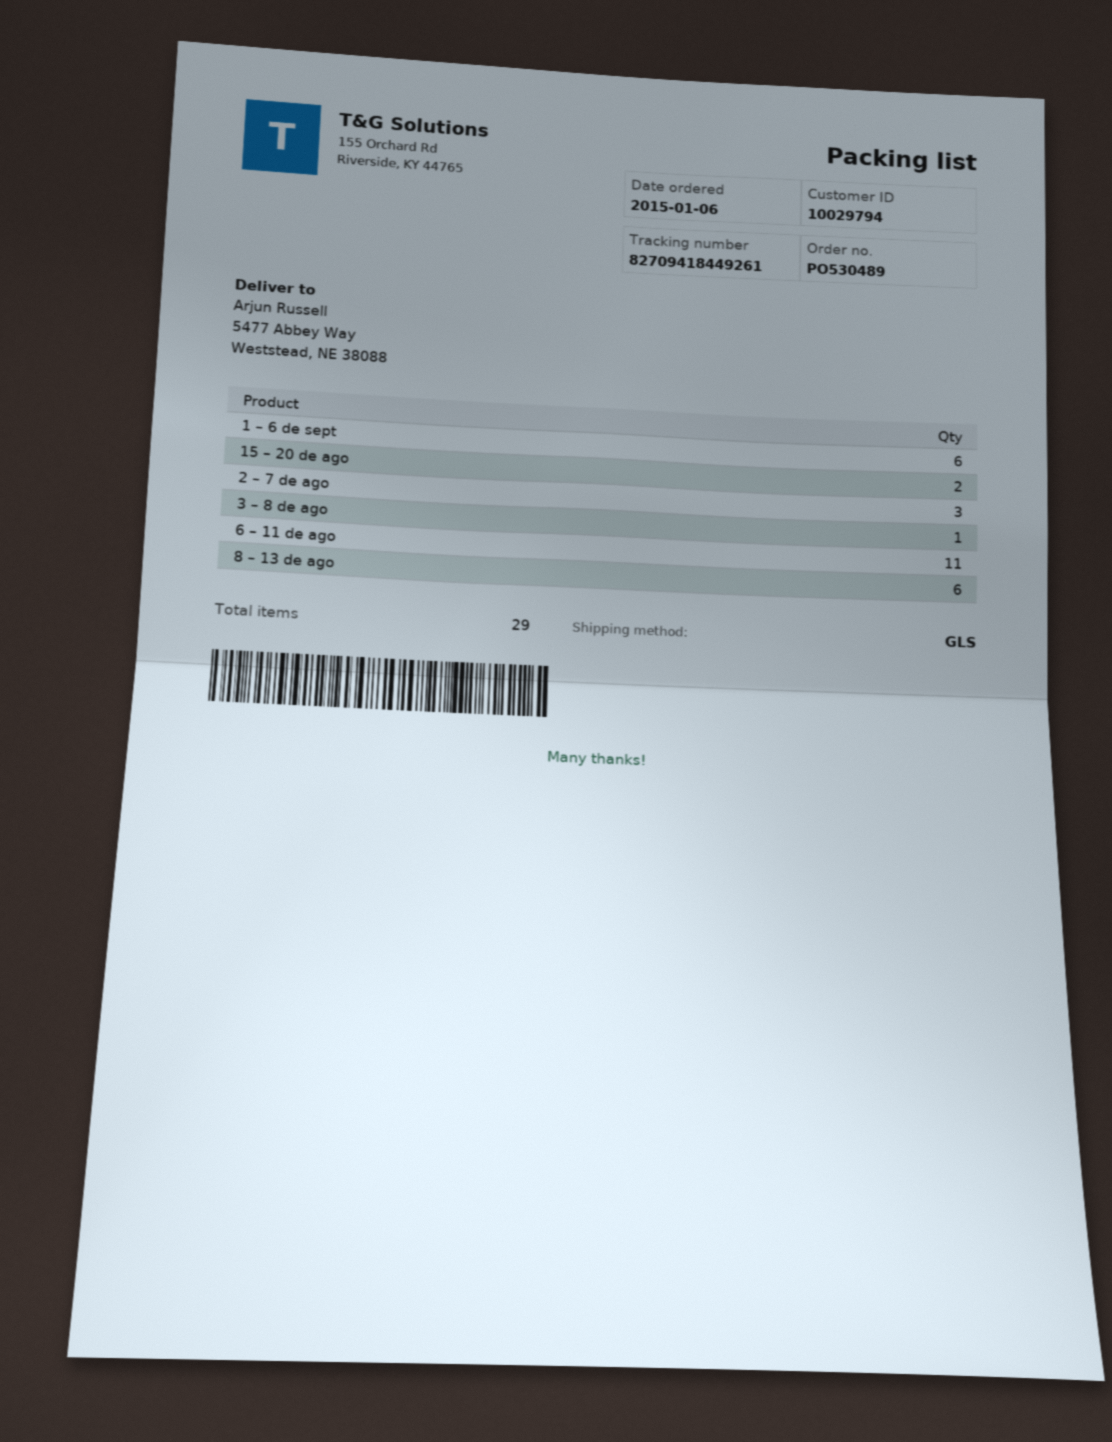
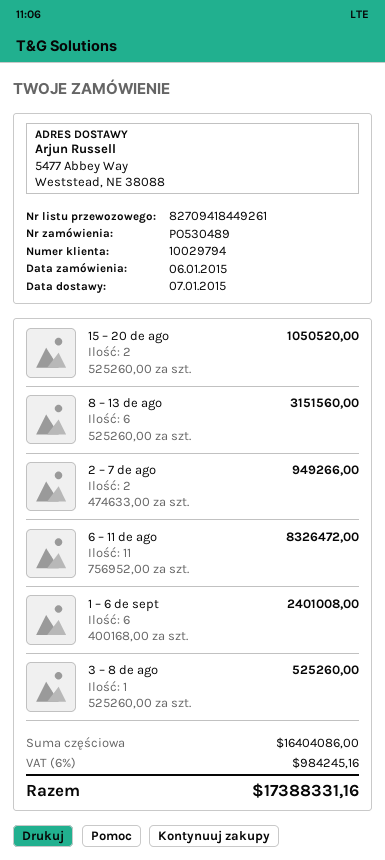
2 – 7 de ago: 3 -> 2

